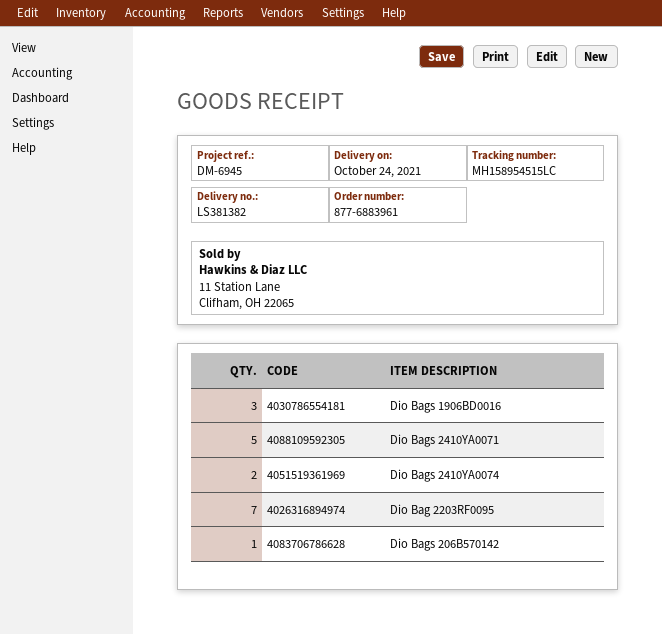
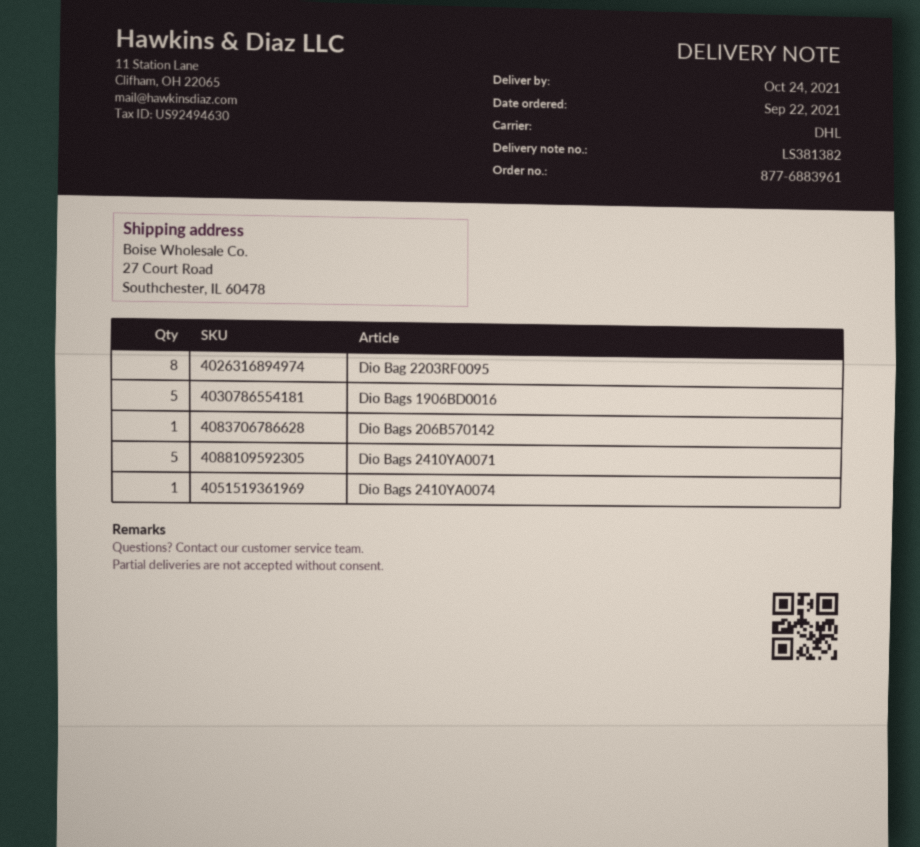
Dio Bags 1906BD0016: 3 -> 5
Dio Bags 2410YA0074: 2 -> 1
Dio Bag 2203RF0095: 7 -> 8

